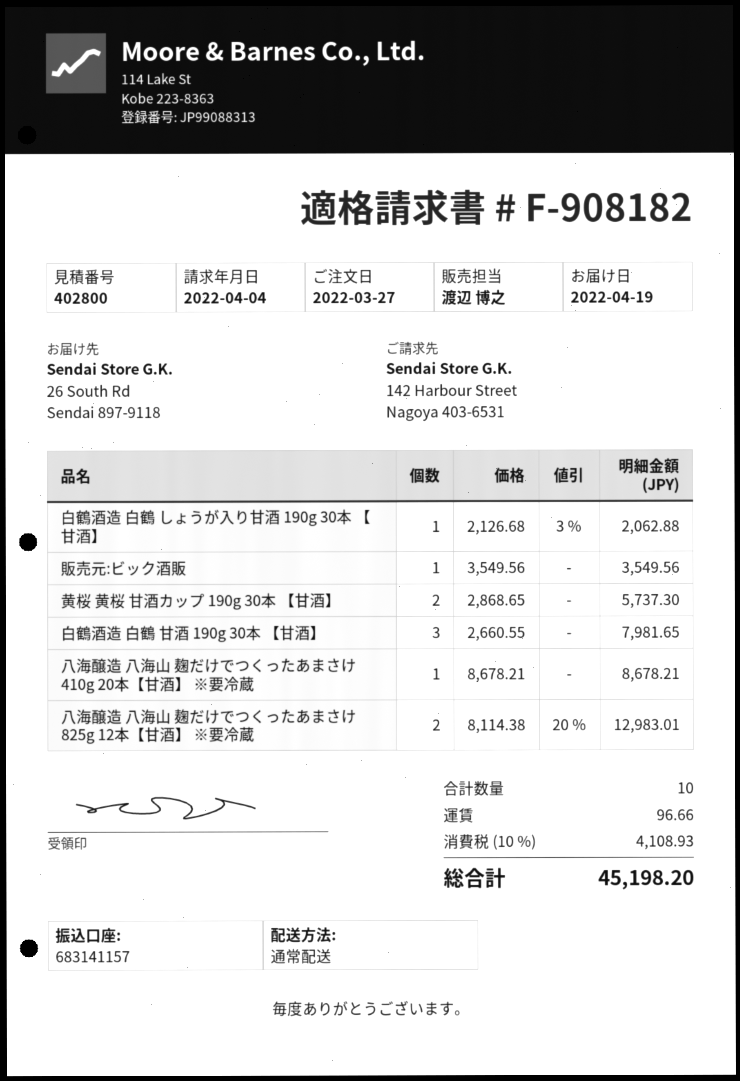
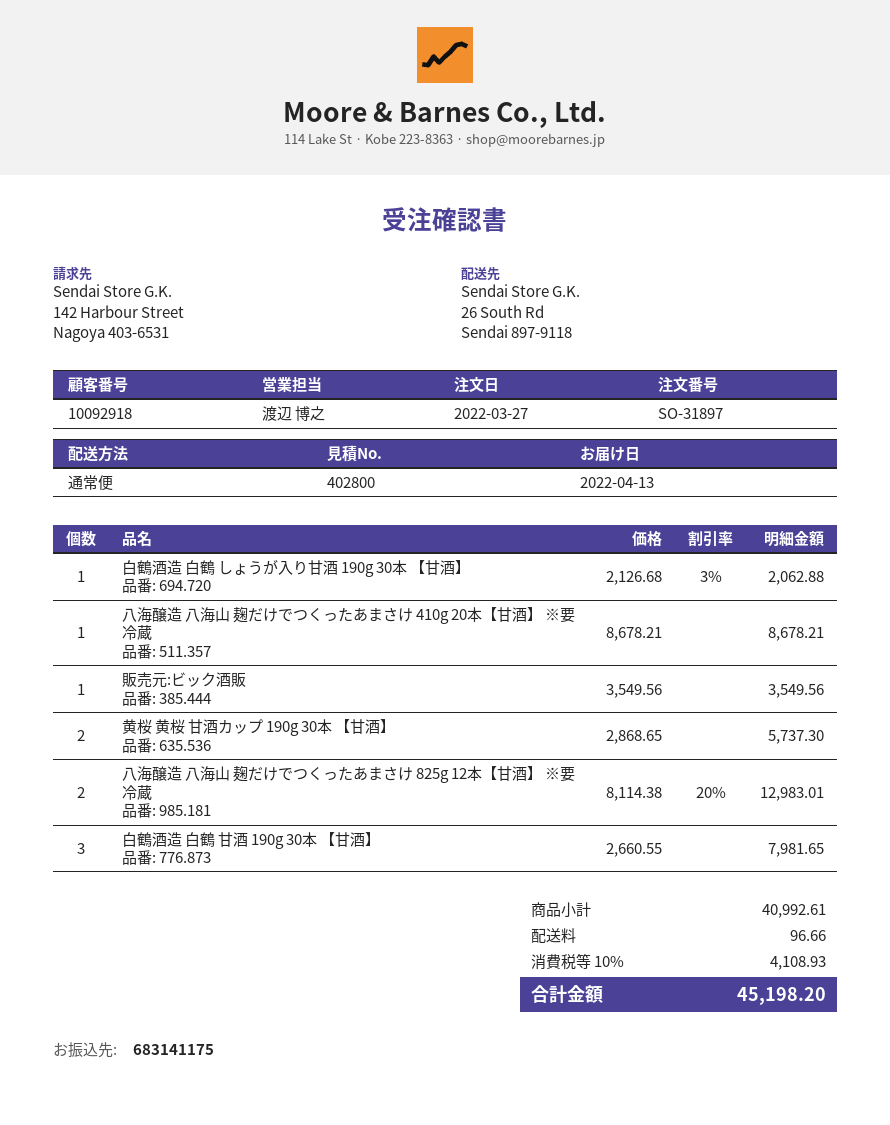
delivery date: 2022-04-19 -> 2022-04-13
bank account: 683141157 -> 683141175

